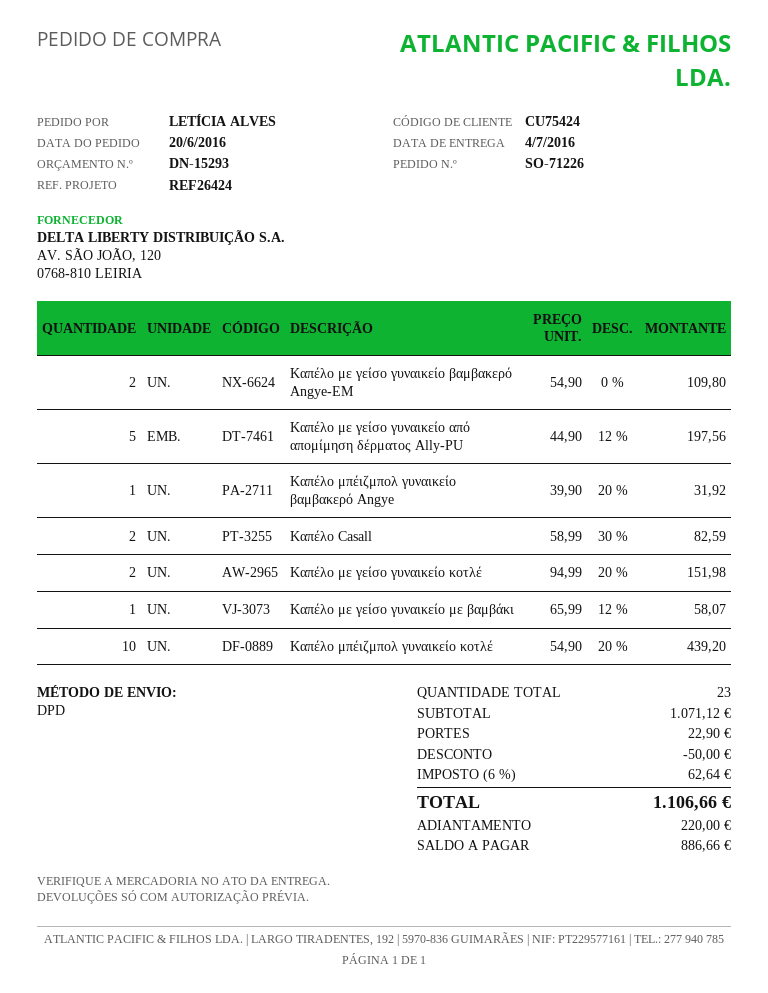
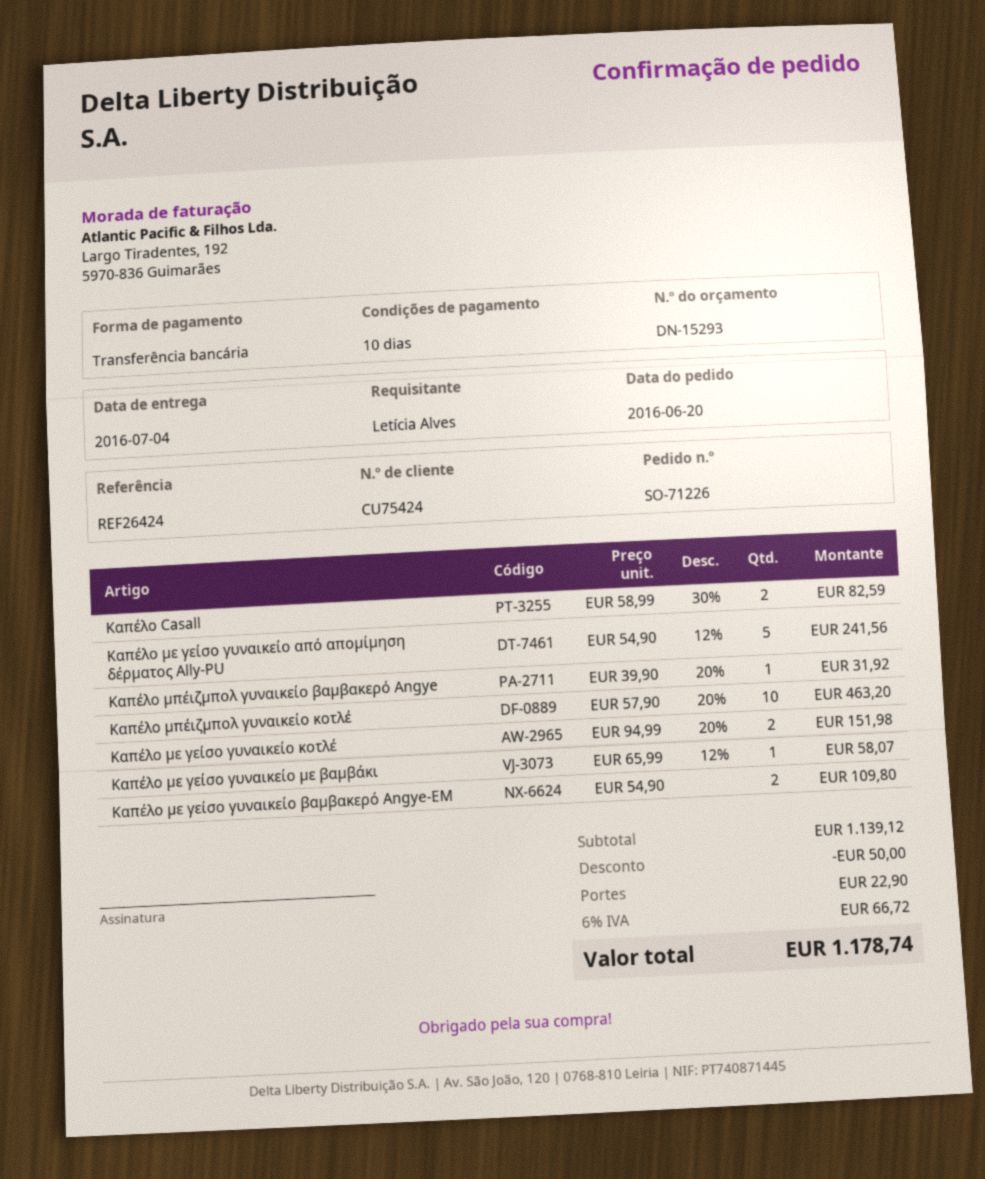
Καπέλο με γείσο γυναικείο από απομίμηση δέρματος Ally-PU: 5 x 44.90 - 12% = 197.56 -> 5 x 54.90 - 12% = 241.56
Καπέλο μπέιζμπολ γυναικείο κοτλέ: 10 x 54.90 - 20% = 439.20 -> 10 x 57.90 - 20% = 463.20
subtotal: 1071.12 -> 1139.12
tax: 6% = 62.64 -> 6% = 66.72
total: 1106.66 -> 1178.74

